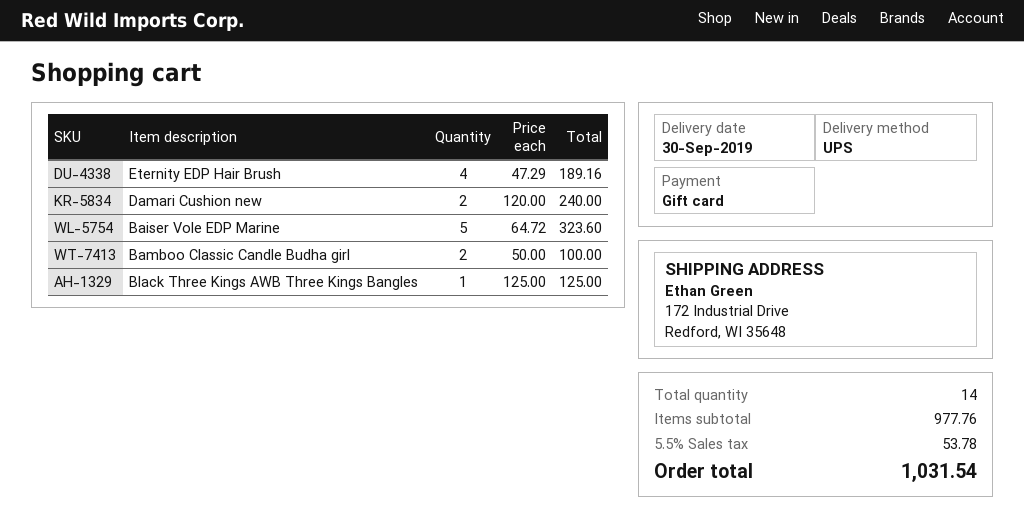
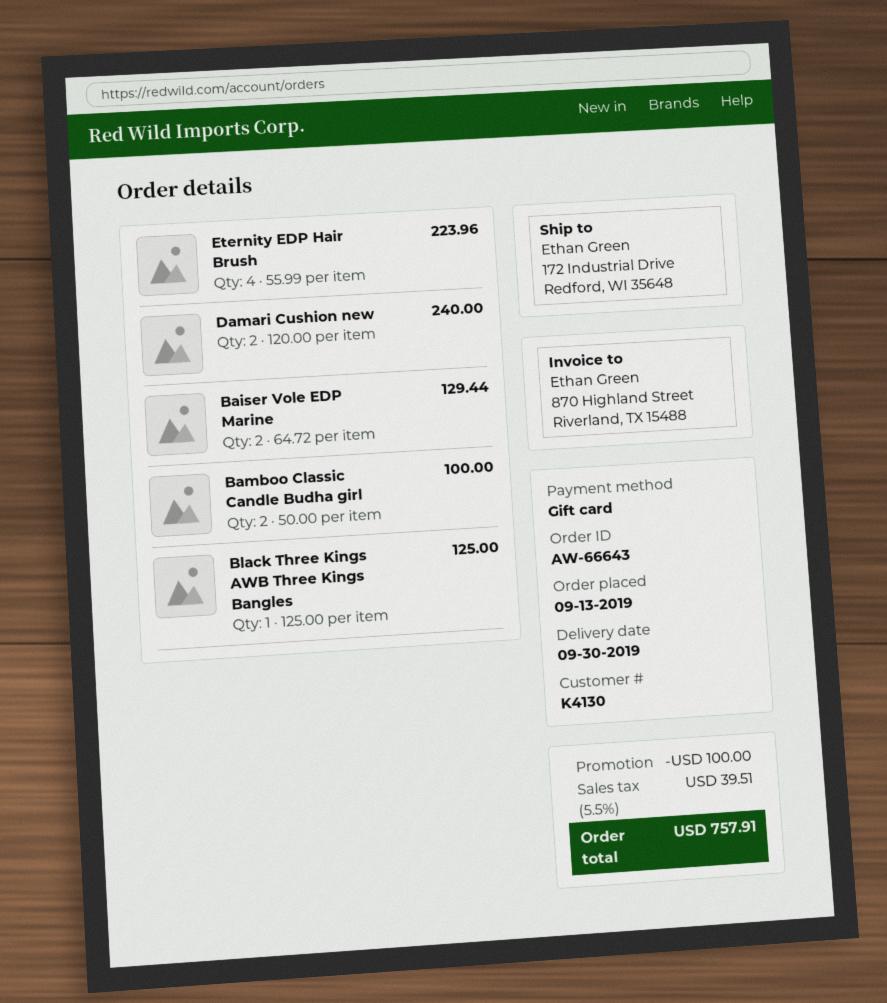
Eternity EDP Hair Brush: 4 x 47.29 = 189.16 -> 4 x 55.99 = 223.96
Baiser Vole EDP Marine: 5 x 64.72 = 323.60 -> 2 x 64.72 = 129.44
discount: none -> 100.00
tax: 5.5% = 53.78 -> 5.5% = 39.51
total: 1031.54 -> 757.91

